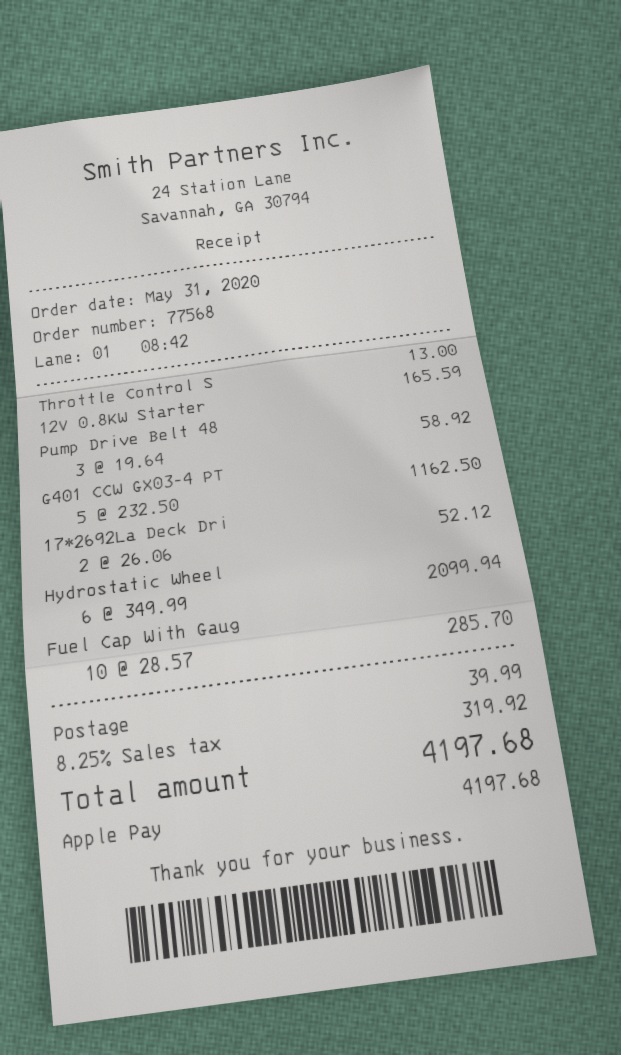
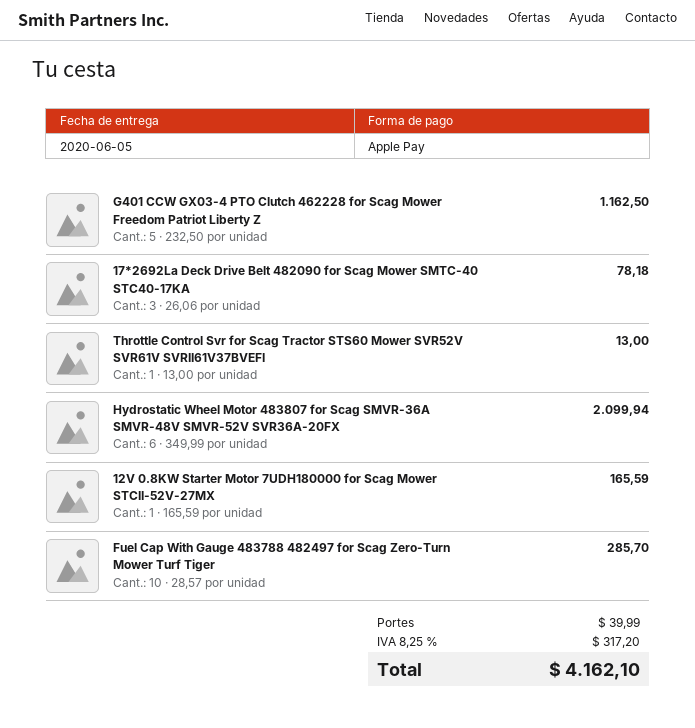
Pump Drive Belt 48: 3 x 19.64 = 58.92 -> none
17*2692La Deck Dri: 2 x 26.06 = 52.12 -> 3 x 26.06 = 78.18
tax: 8.25% = 319.92 -> 8.25% = 317.20
total: 4197.68 -> 4162.10

